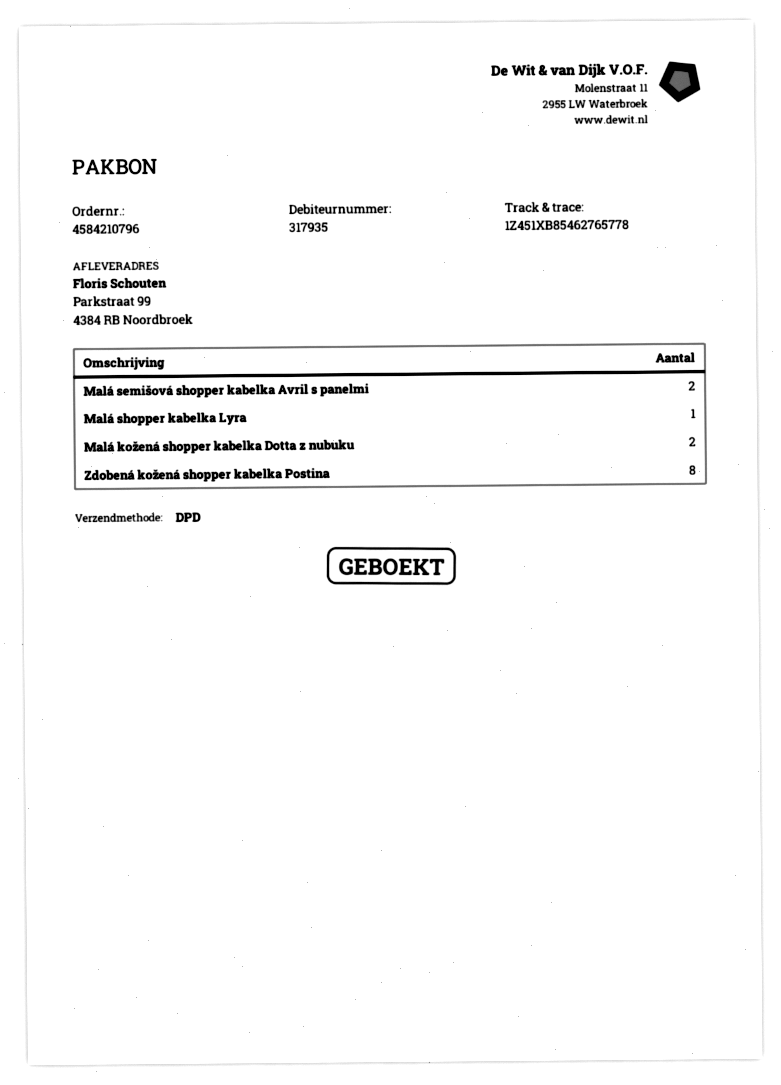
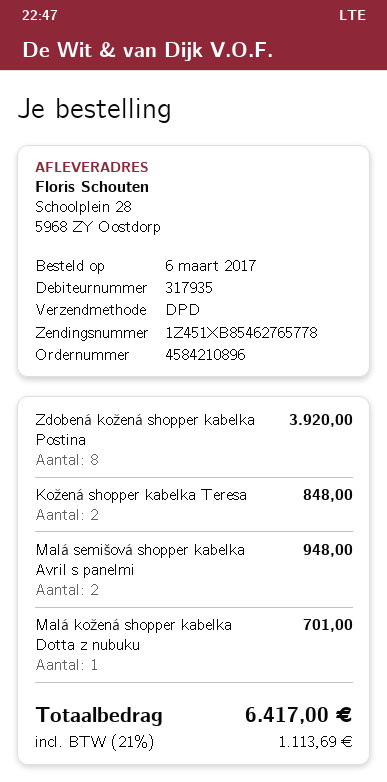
order number: 4584210796 -> 4584210896
ship to: Parkstraat 99, 4384 RB Noordbroek -> Schoolplein 28, 5968 ZY Oostdorp
Malá shopper kabelka Lyra: 1 -> none
Malá kožená shopper kabelka Dotta z nubuku: 2 -> 1
Kožená shopper kabelka Teresa: none -> 2

